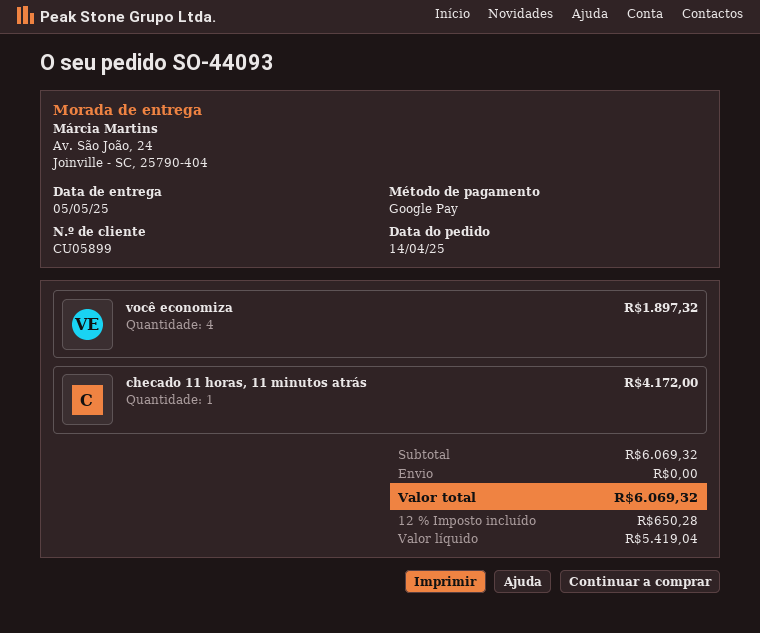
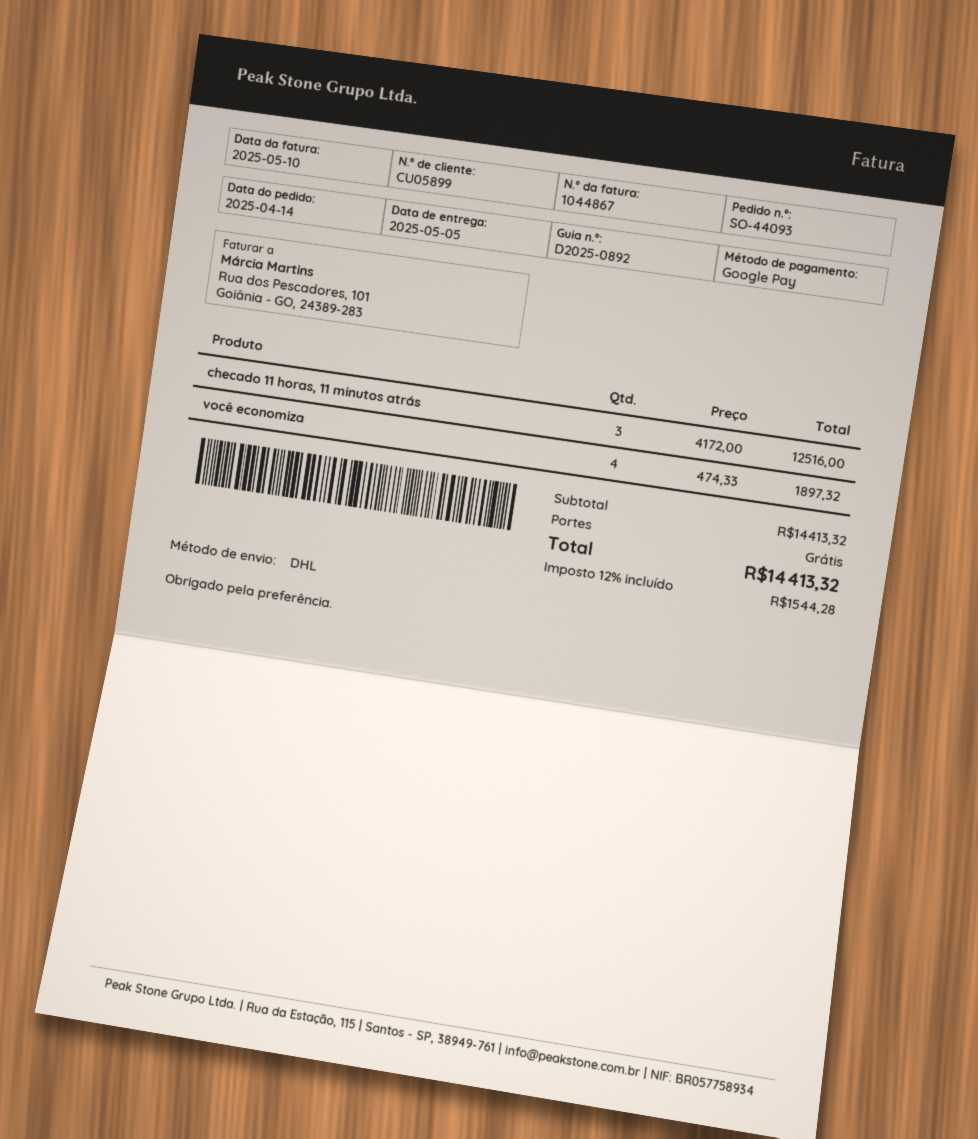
checado 11 horas, 11 minutos atrás: 1 for 4172.00 -> 3 for 12516.00
subtotal: 6069.32 -> 14413.32
tax: 12% = 650.28 -> 12% = 1544.28
total: 6069.32 -> 14413.32

